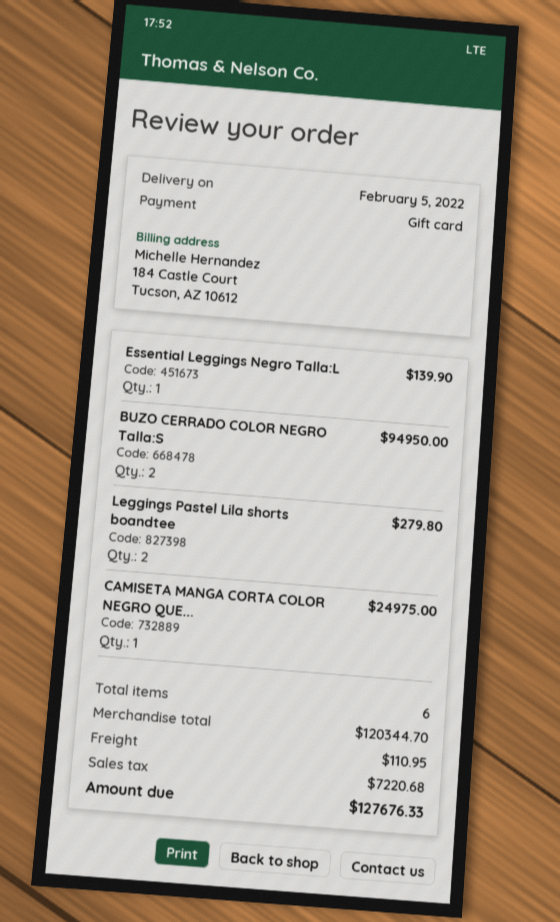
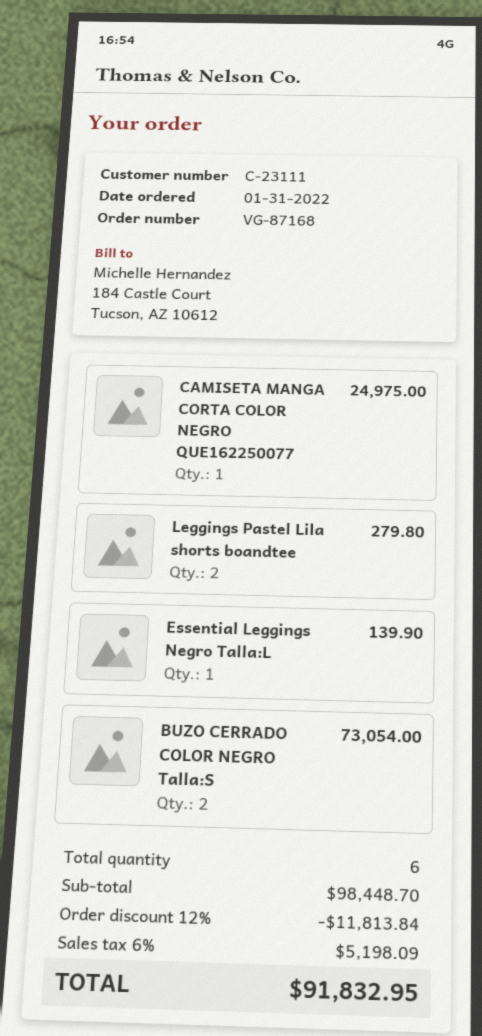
BUZO CERRADO COLOR NEGRO Talla:S: 2 for 94950.00 -> 2 for 73054.00
subtotal: 120344.70 -> 98448.70
discount: none -> 12% = 11813.84
shipping: 110.95 -> none
tax: 7220.68 -> 5198.09
total: 127676.33 -> 91832.95

